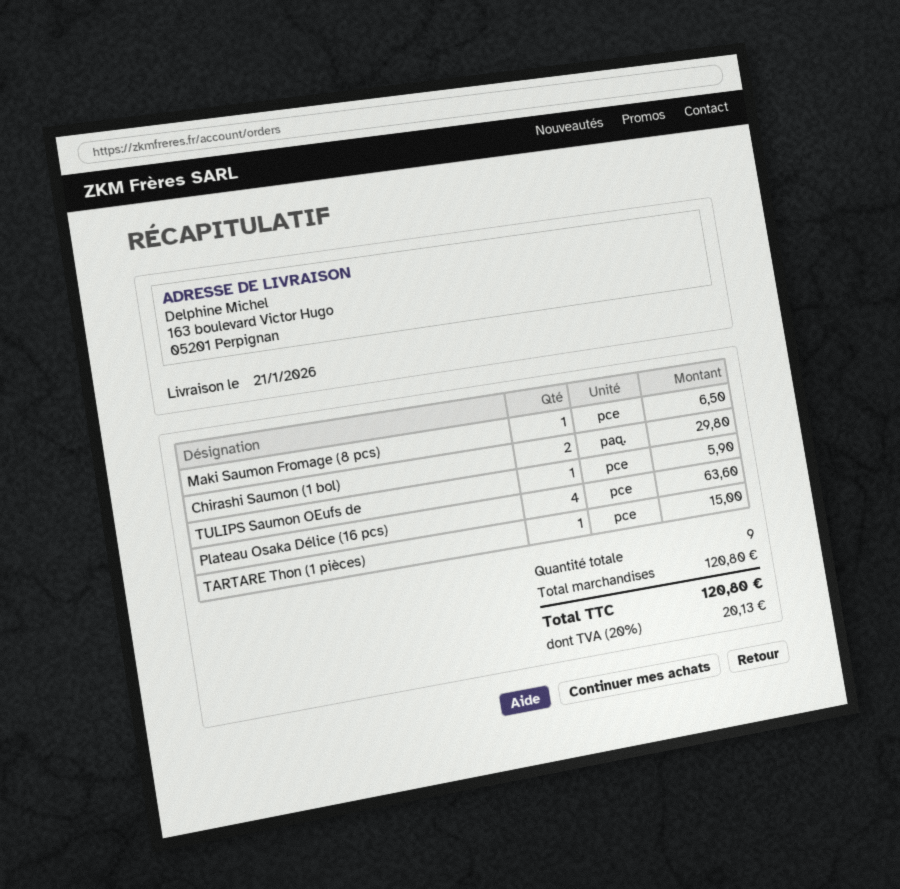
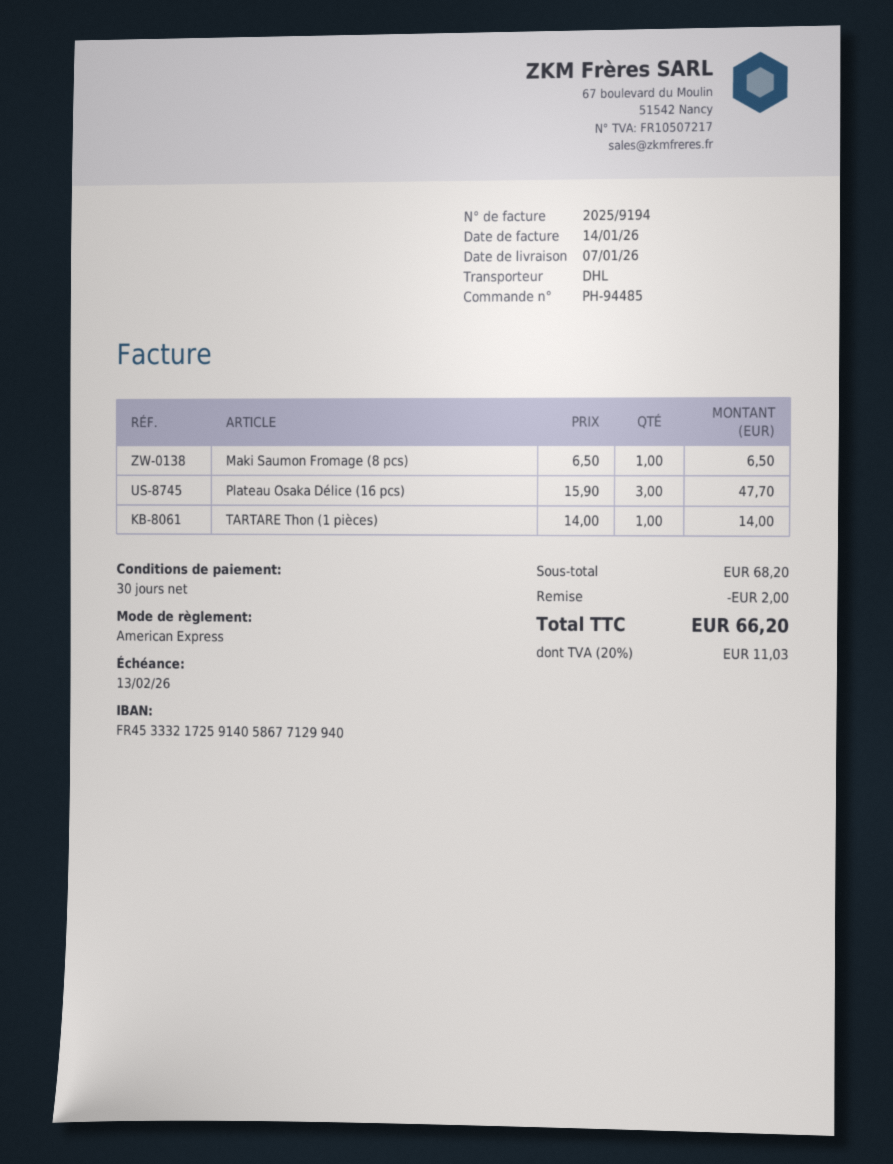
delivery date: 2026-01-21 -> 2026-01-07
Chirashi Saumon (1 bol): 2 for 29.80 -> none
TULIPS Saumon OEufs de: 1 for 5.90 -> none
Plateau Osaka Délice (16 pcs): 4 for 63.60 -> 3 for 47.70
TARTARE Thon (1 pièces): 1 for 15.00 -> 1 for 14.00
subtotal: 120.80 -> 68.20
discount: none -> 2.00
tax: 20% = 20.13 -> 20% = 11.03
total: 120.80 -> 66.20

